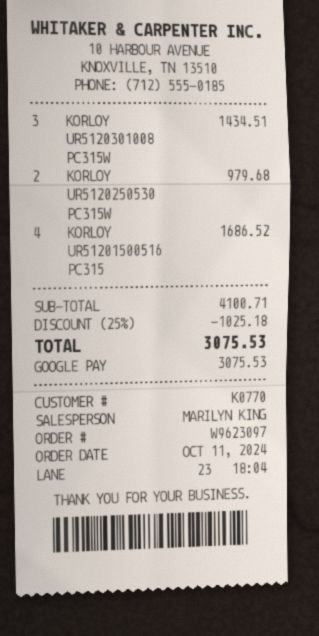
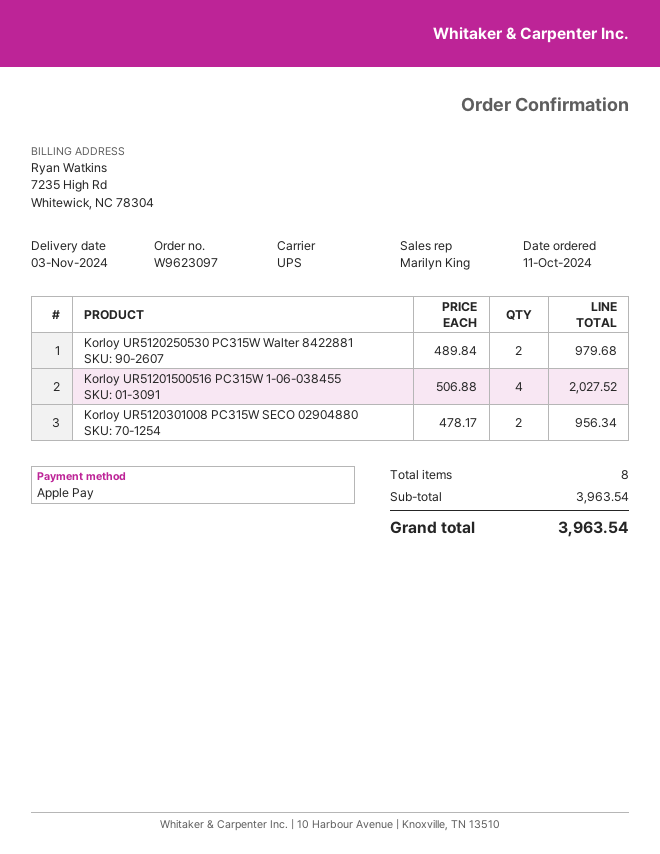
payment method: Google Pay -> Apple Pay
KORLOY UR5120301008 PC315W: 3 for 1434.51 -> 2 for 956.34
KORLOY UR51201500516 PC315: 4 for 1686.52 -> 4 for 2027.52
subtotal: 4100.71 -> 3963.54
discount: 25% = 1025.18 -> none
total: 3075.53 -> 3963.54

